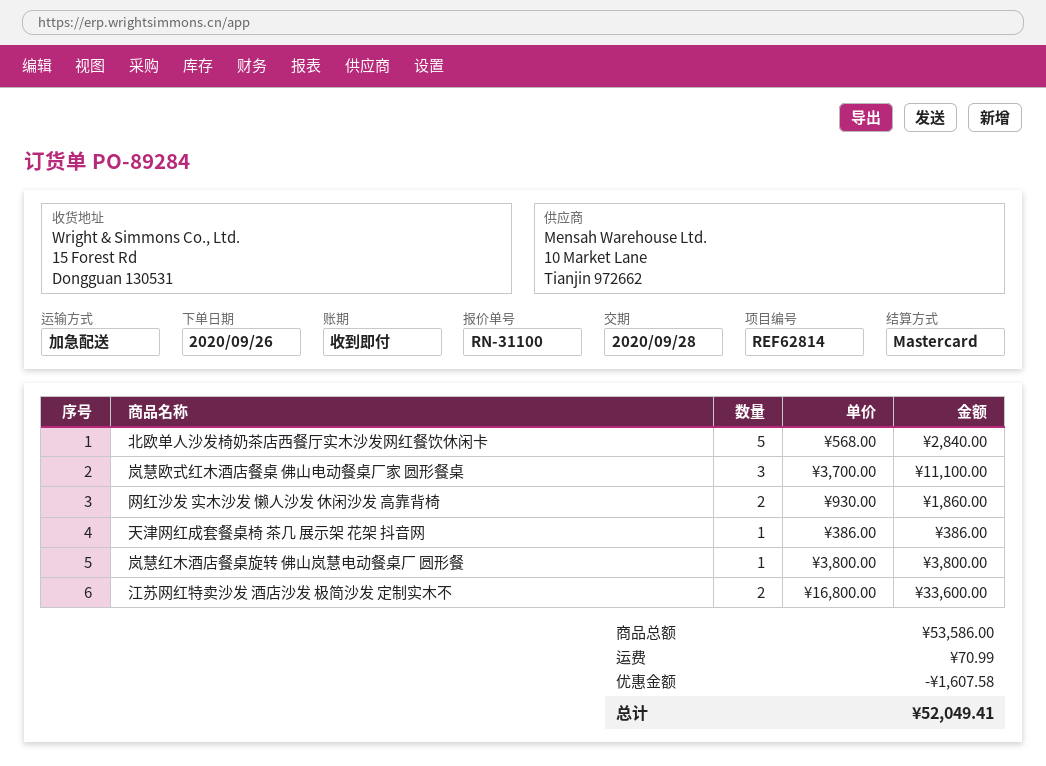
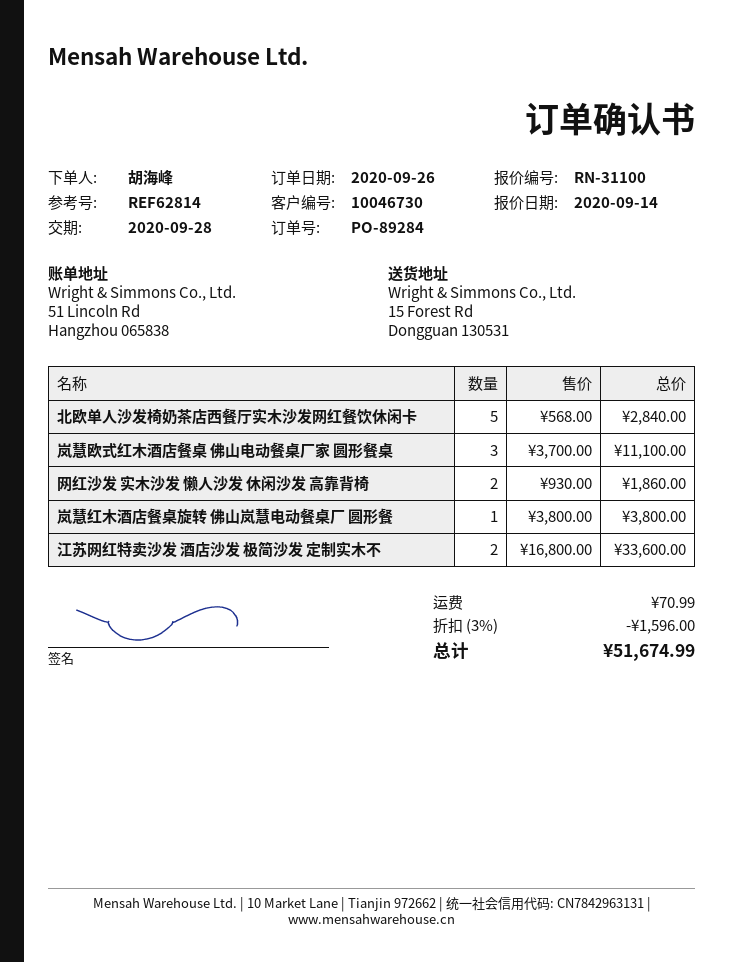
天津网红成套餐桌椅 茶几 展示架 花架 抖音网: 1 x 386.00 = 386.00 -> none
discount: 1607.58 -> 1596.00
total: 52049.41 -> 51674.99

